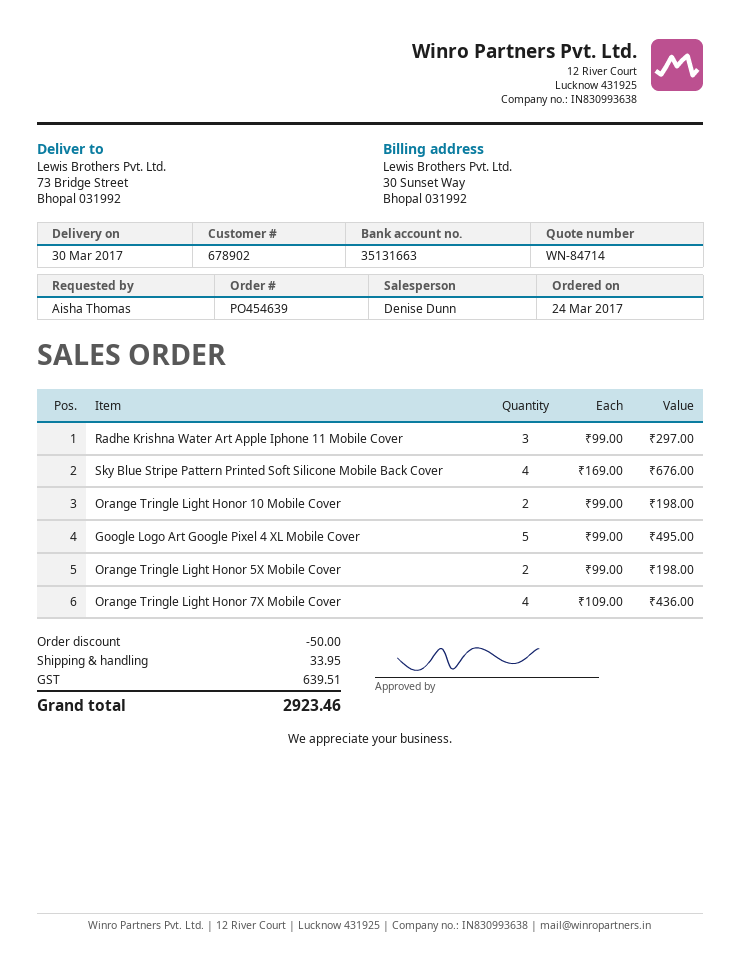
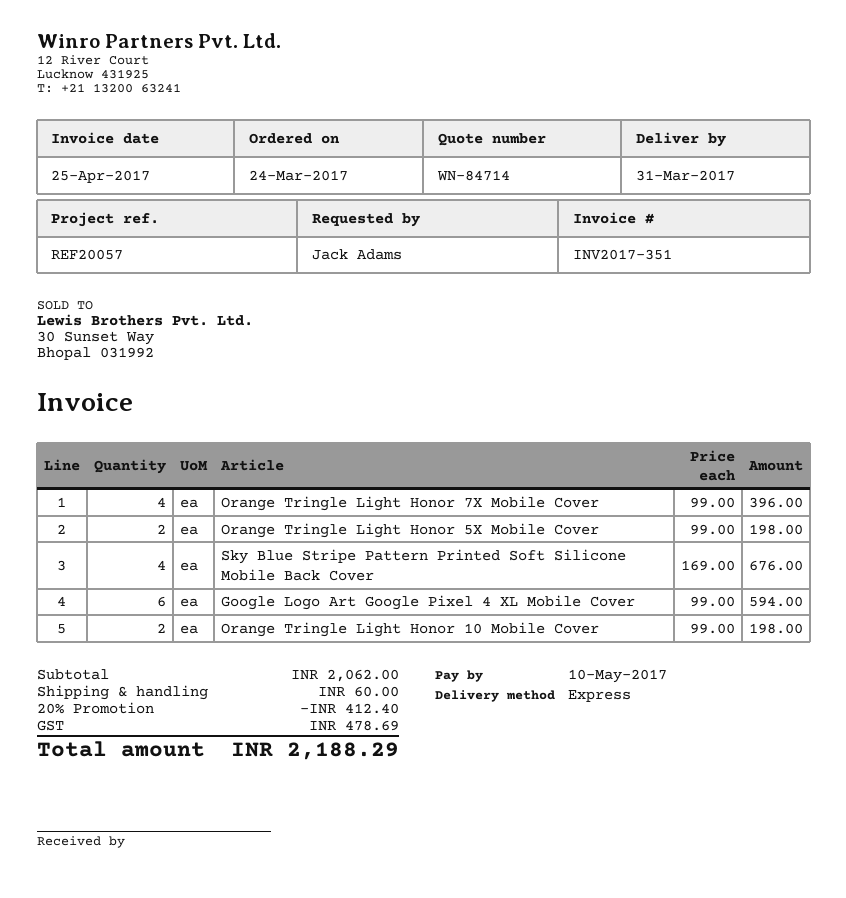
delivery date: 2017-03-30 -> 2017-03-31
ordered by: Aisha Thomas -> Jack Adams
Radhe Krishna Water Art Apple Iphone 11 Mobile Cover: 3 x 99.00 = 297.00 -> none
Google Logo Art Google Pixel 4 XL Mobile Cover: 5 x 99.00 = 495.00 -> 6 x 99.00 = 594.00
Orange Tringle Light Honor 7X Mobile Cover: 4 x 109.00 = 436.00 -> 4 x 99.00 = 396.00
discount: 50.00 -> 412.40
shipping: 33.95 -> 60.00
tax: 639.51 -> 478.69
total: 2923.46 -> 2188.29

